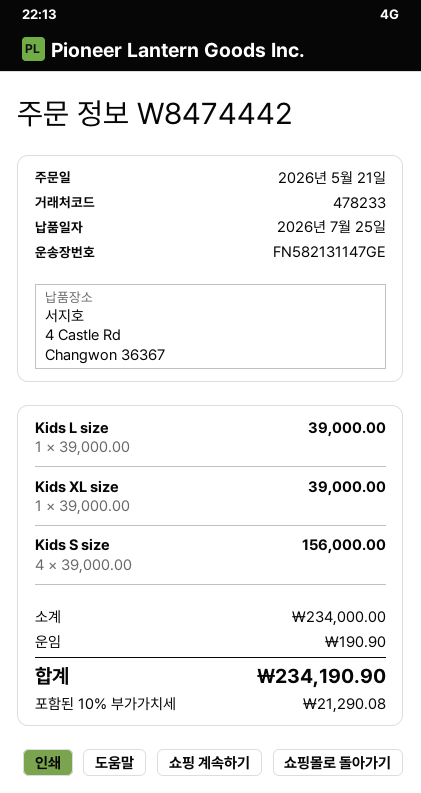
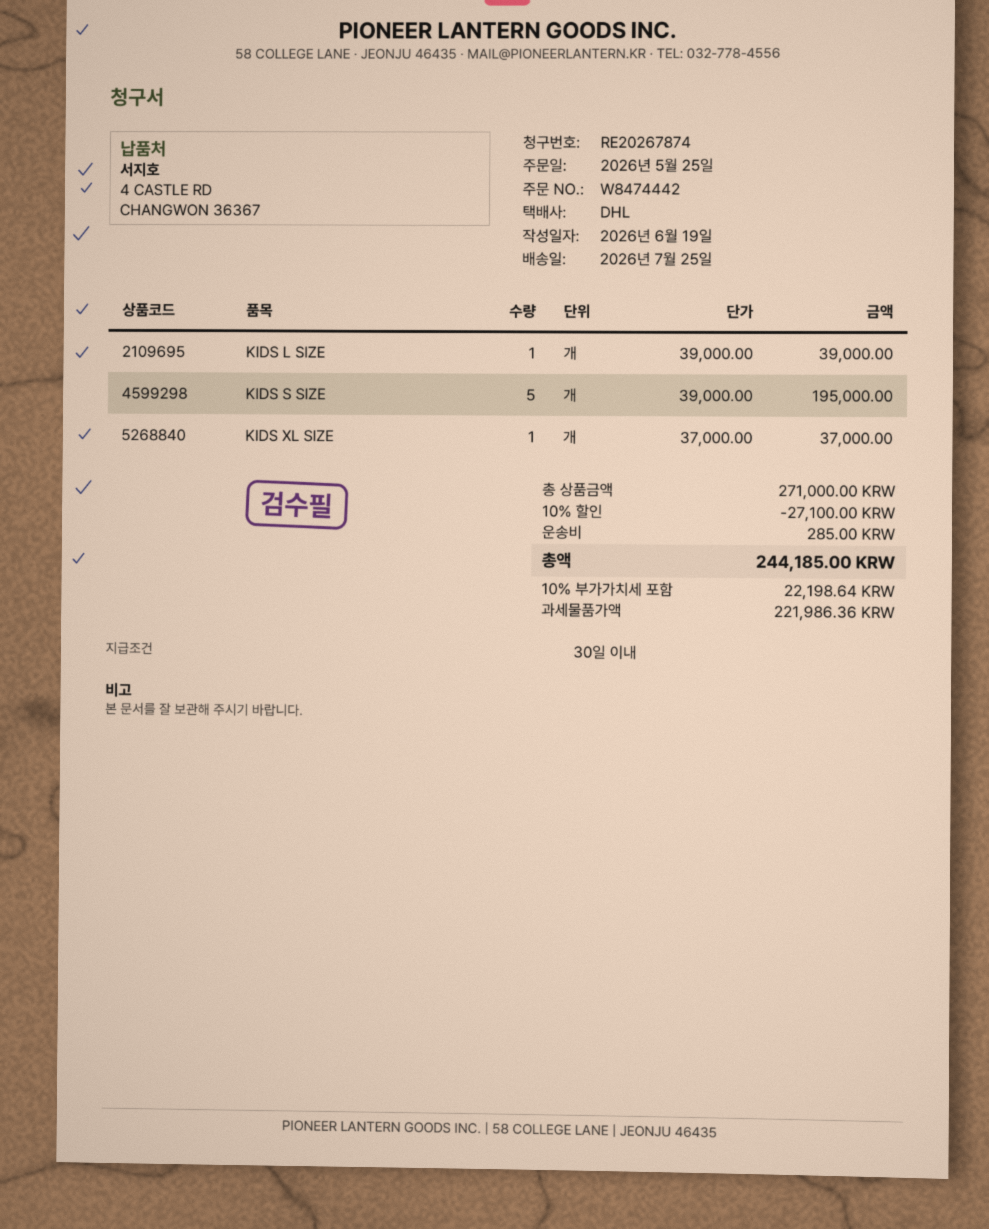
order date: 2026-05-21 -> 2026-05-25
Kids XL size: 1 x 39000.00 = 39000.00 -> 1 x 37000.00 = 37000.00
Kids S size: 4 x 39000.00 = 156000.00 -> 5 x 39000.00 = 195000.00
subtotal: 234000.00 -> 271000.00
discount: none -> 10% = 27100.00
shipping: 190.90 -> 285.00
tax: 10% = 21290.08 -> 10% = 22198.64
total: 234190.90 -> 244185.00

